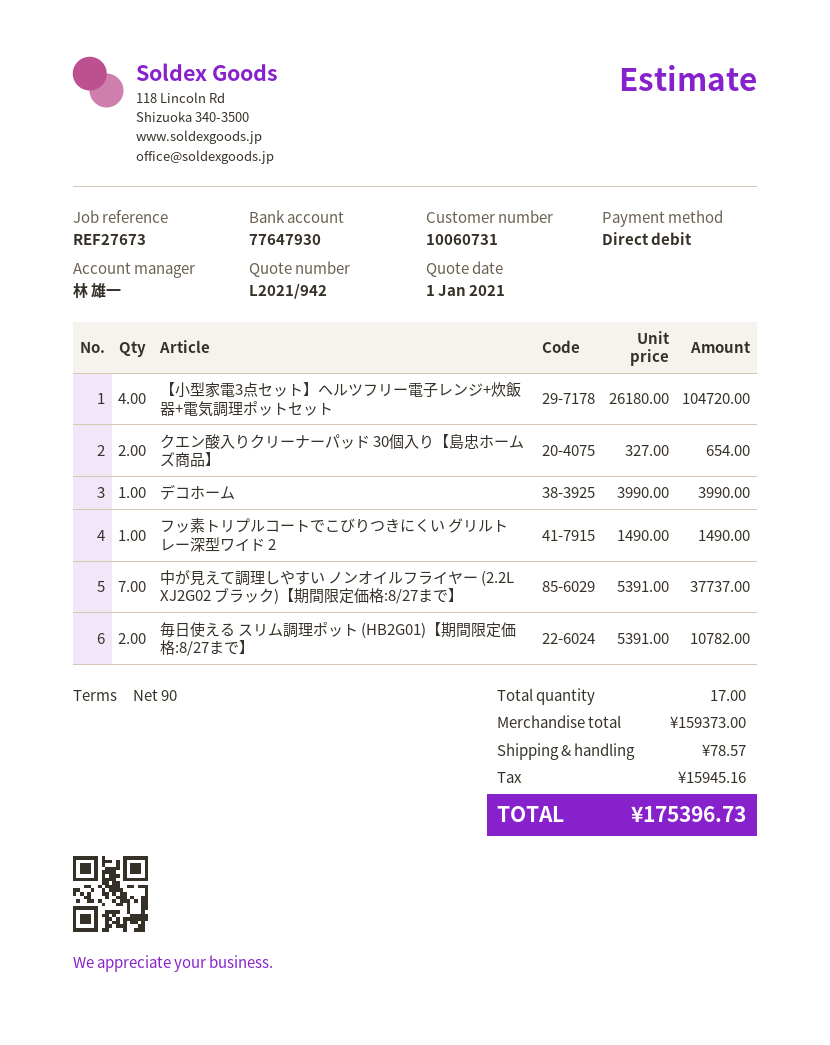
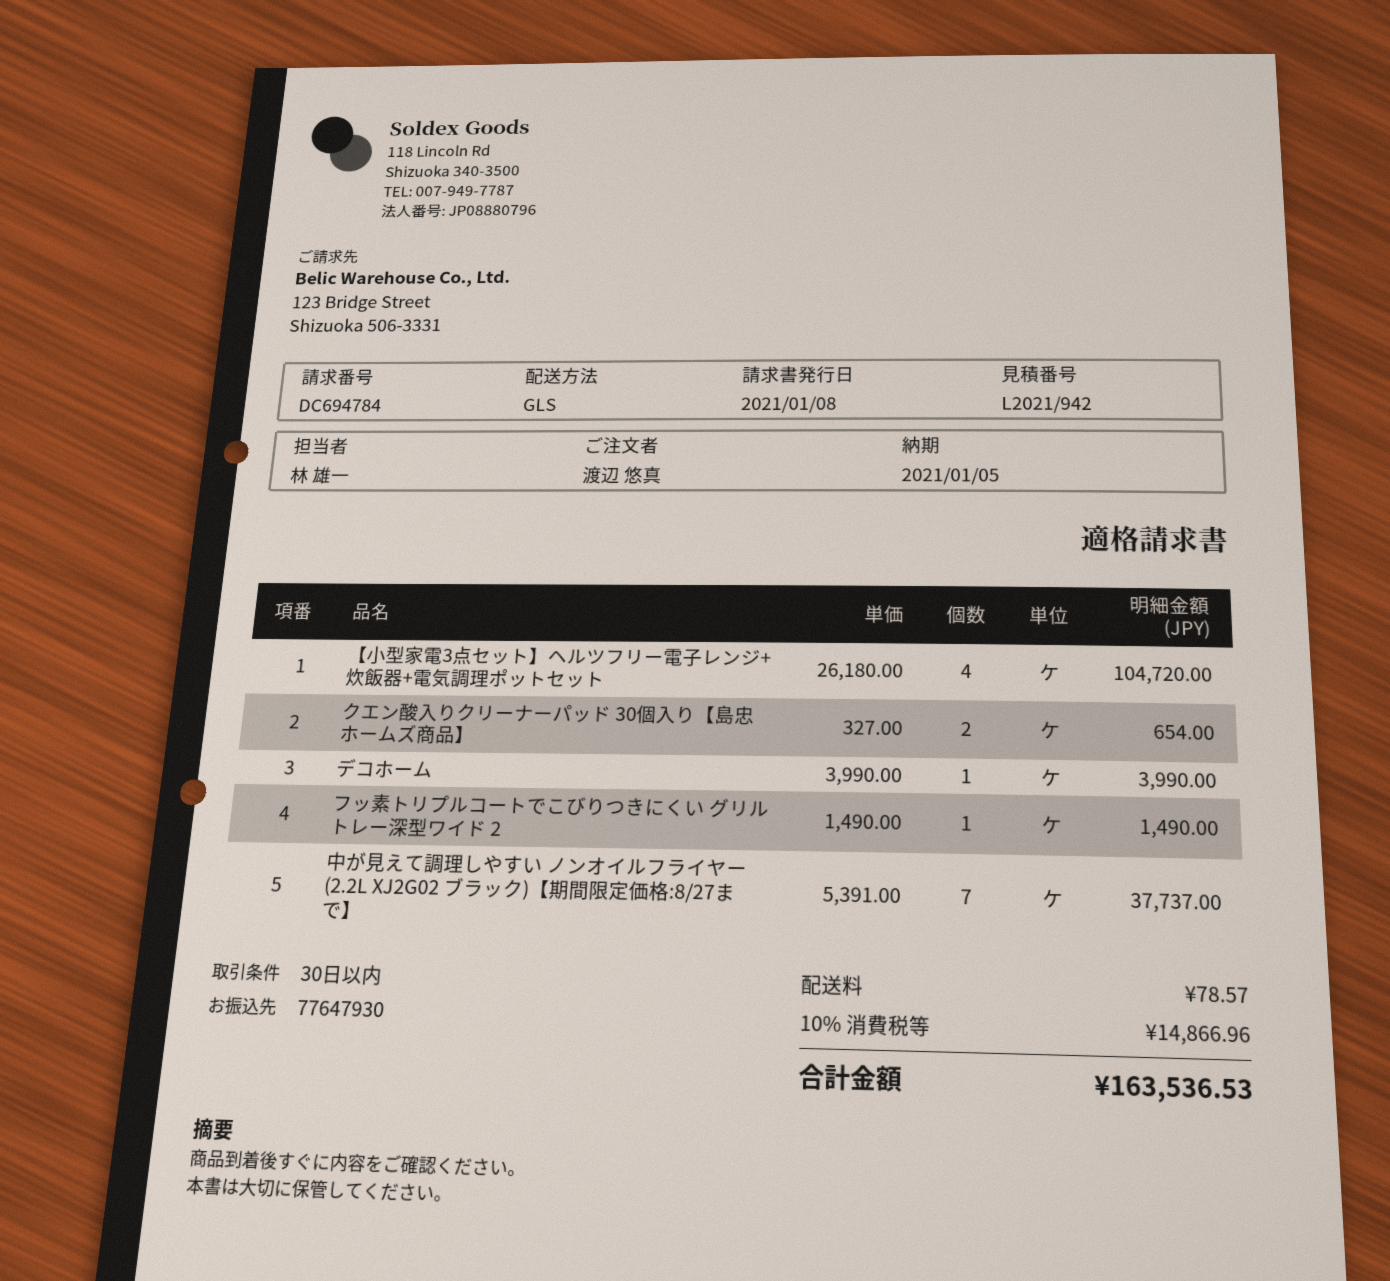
payment terms: 90 days -> 30 days
毎日使える スリム調理ポット (HB2G01)【期間限定価格:8/27まで】: 2 x 5391.00 = 10782.00 -> none
tax: 15945.16 -> 14866.96
total: 175396.73 -> 163536.53

